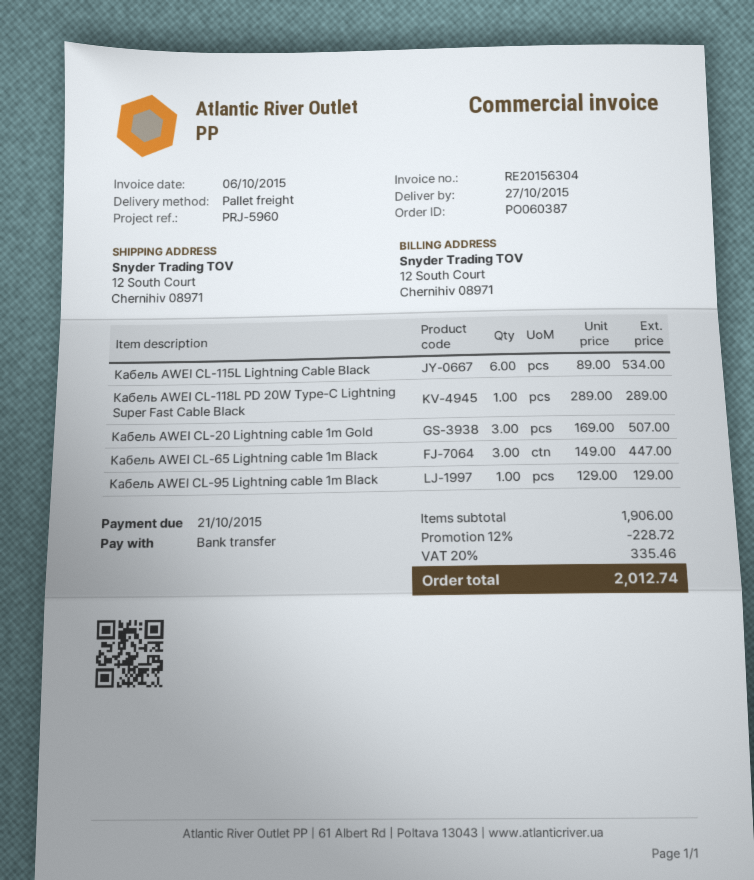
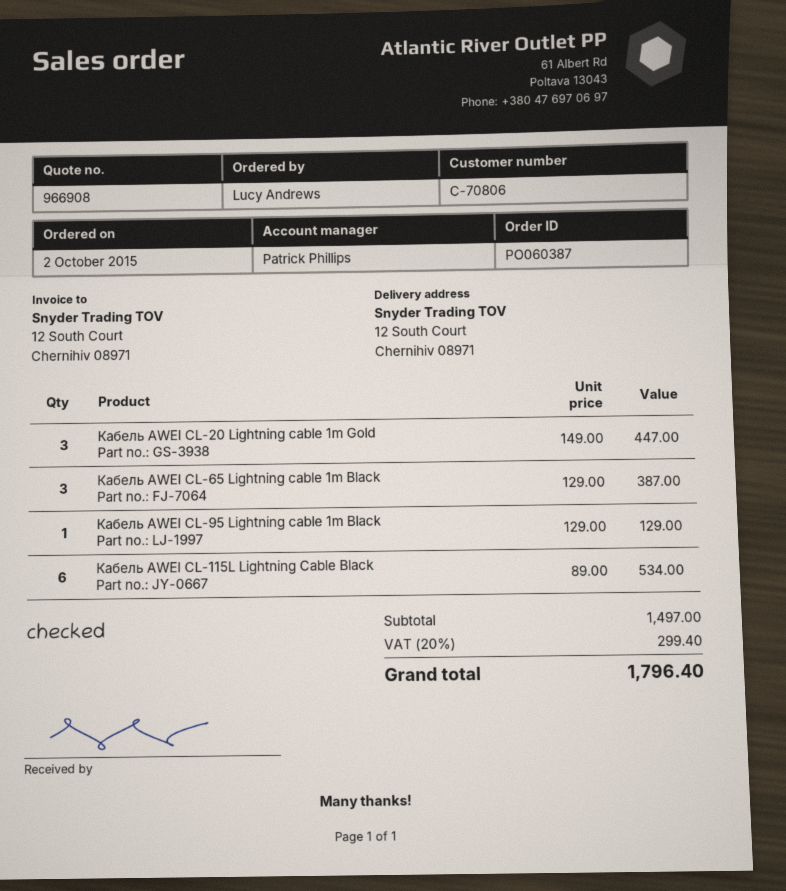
Кабель AWEI CL-118L PD 20W Type-C Lightning Super Fast Cable Black: 1 x 289.00 = 289.00 -> none
Кабель AWEI CL-20 Lightning cable 1m Gold: 3 x 169.00 = 507.00 -> 3 x 149.00 = 447.00
Кабель AWEI CL-65 Lightning cable 1m Black: 3 x 149.00 = 447.00 -> 3 x 129.00 = 387.00
subtotal: 1906.00 -> 1497.00
discount: 12% = 228.72 -> none
tax: 20% = 335.46 -> 20% = 299.40
total: 2012.74 -> 1796.40

